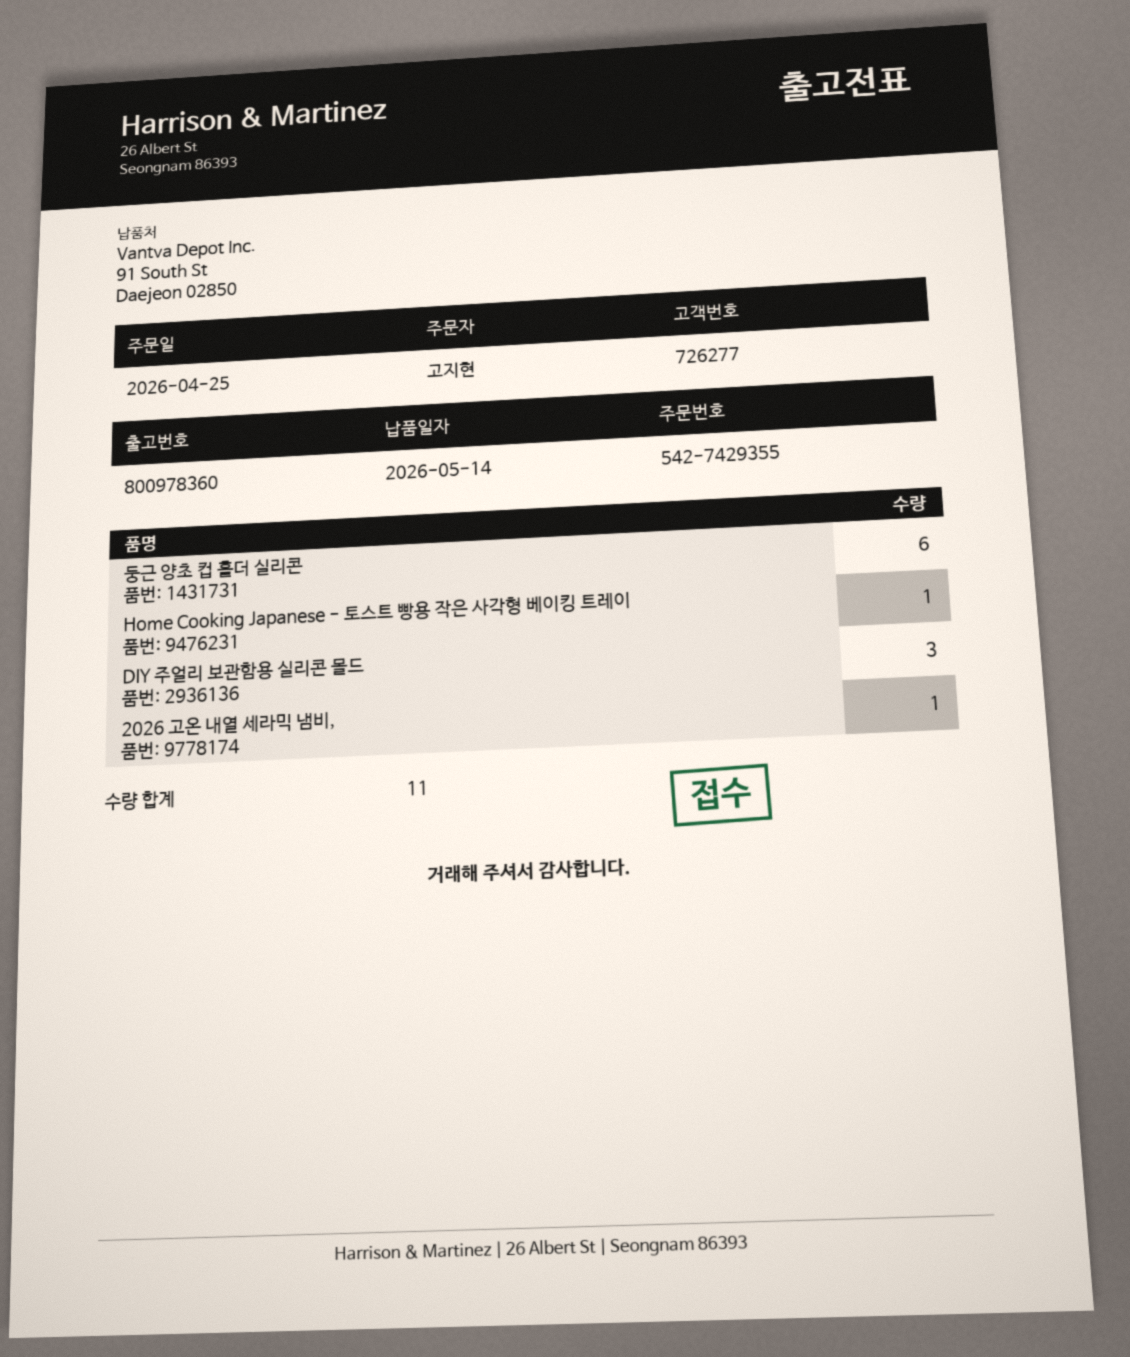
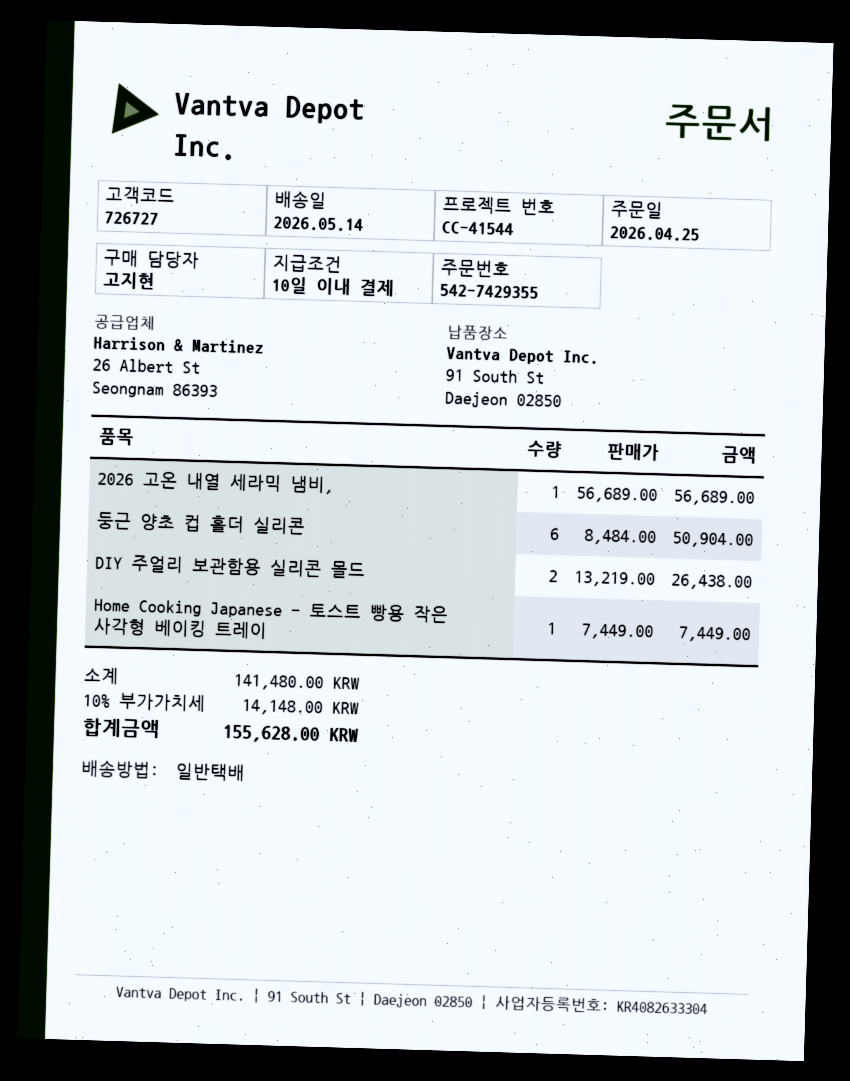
customer number: 726277 -> 726727
DIY 주얼리 보관함용 실리콘 몰드: 3 -> 2

